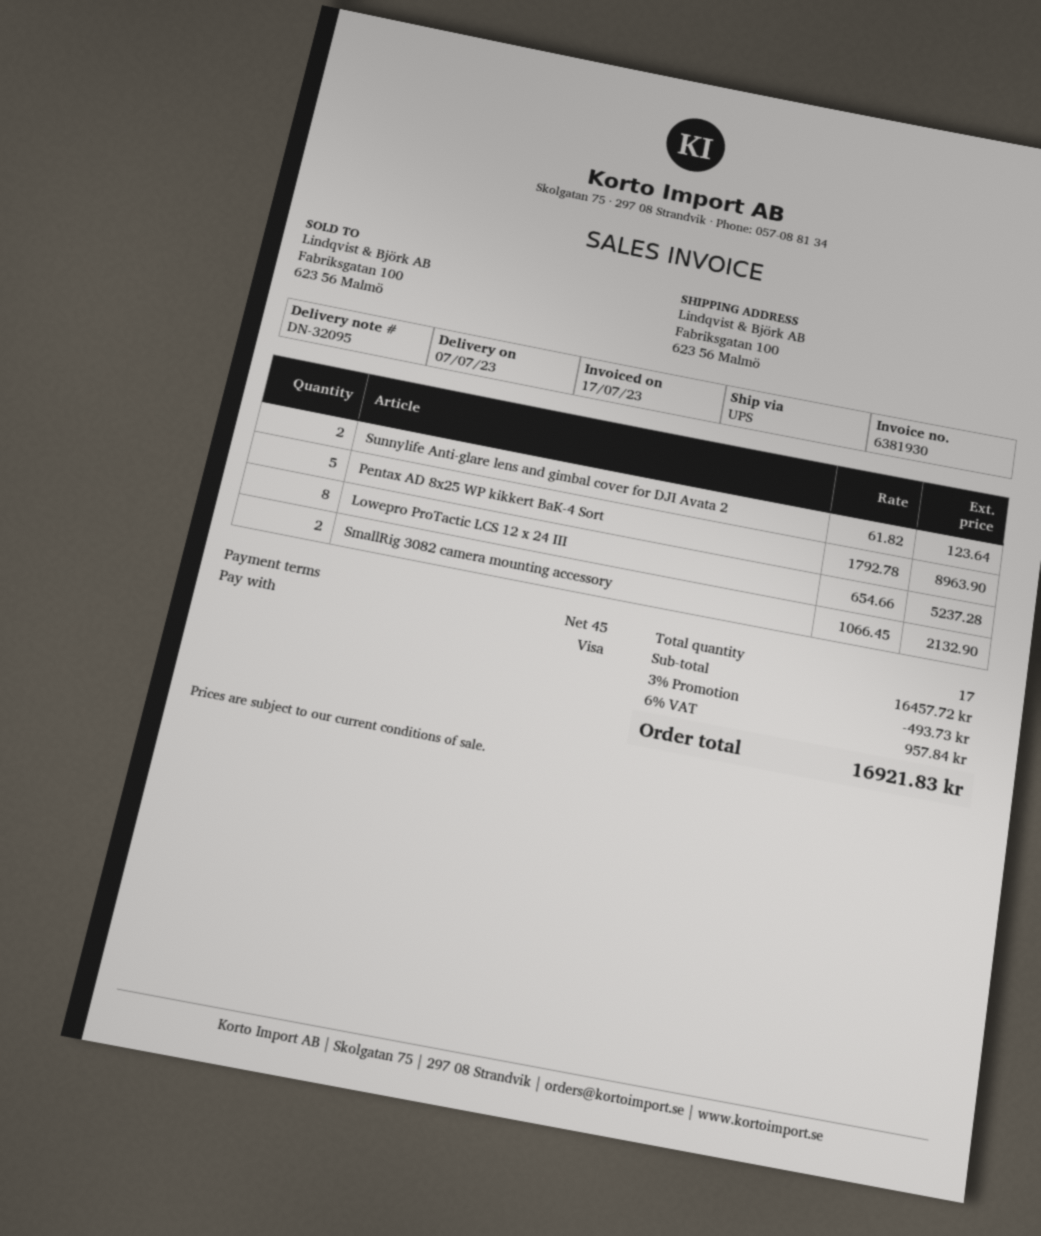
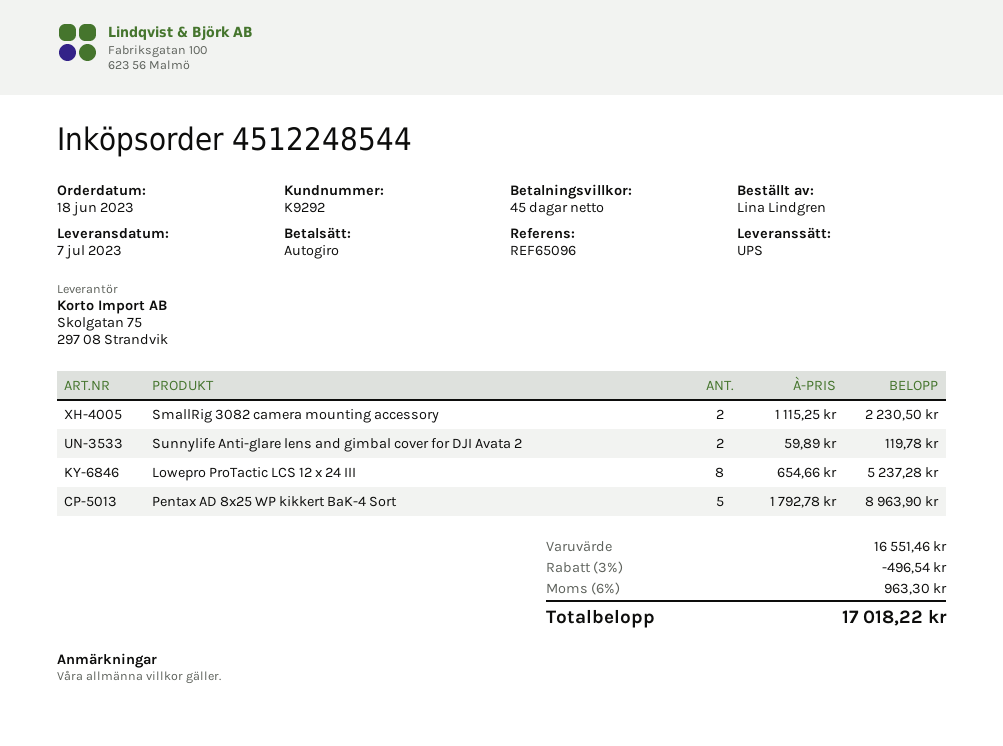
payment method: Visa -> direct debit
Sunnylife Anti-glare lens and gimbal cover for DJI Avata 2: 2 x 61.82 = 123.64 -> 2 x 59.89 = 119.78
SmallRig 3082 camera mounting accessory: 2 x 1066.45 = 2132.90 -> 2 x 1115.25 = 2230.50
subtotal: 16457.72 -> 16551.46
discount: 3% = 493.73 -> 3% = 496.54
tax: 6% = 957.84 -> 6% = 963.30
total: 16921.83 -> 17018.22

